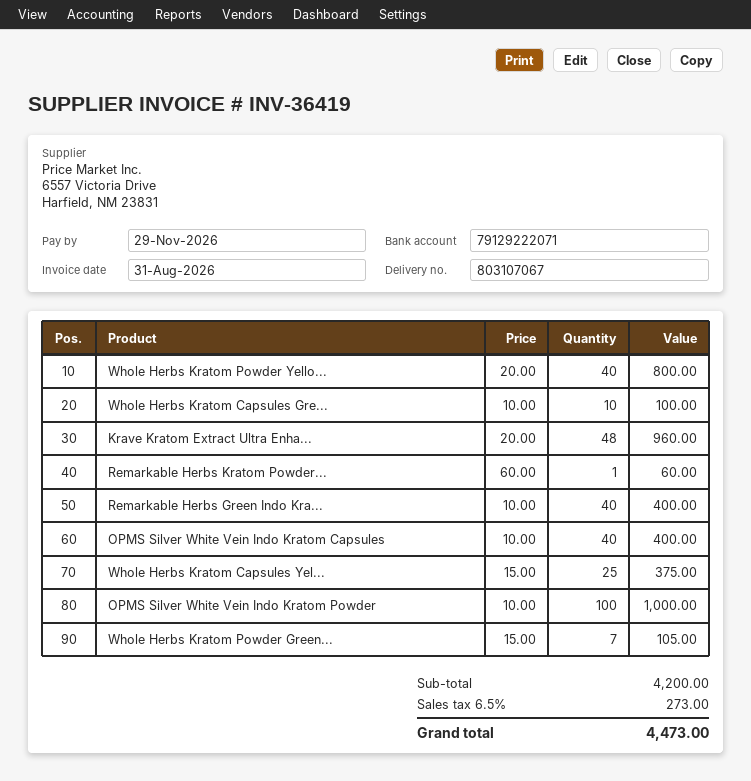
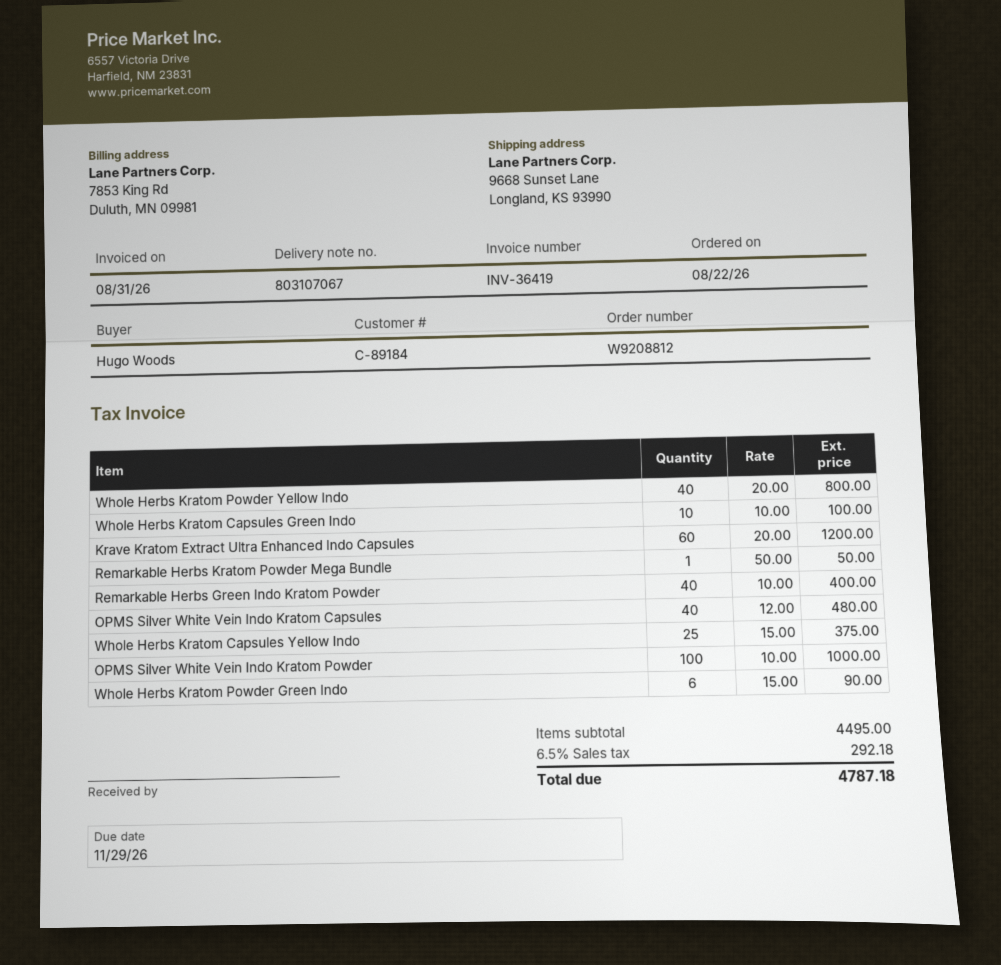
Krave Kratom Extract Ultra Enha...: 48 x 20.00 = 960.00 -> 60 x 20.00 = 1200.00
Remarkable Herbs Kratom Powder...: 1 x 60.00 = 60.00 -> 1 x 50.00 = 50.00
OPMS Silver White Vein Indo Kratom Capsules: 40 x 10.00 = 400.00 -> 40 x 12.00 = 480.00
Whole Herbs Kratom Powder Green...: 7 x 15.00 = 105.00 -> 6 x 15.00 = 90.00
subtotal: 4200.00 -> 4495.00
tax: 6.5% = 273.00 -> 6.5% = 292.18
total: 4473.00 -> 4787.18

